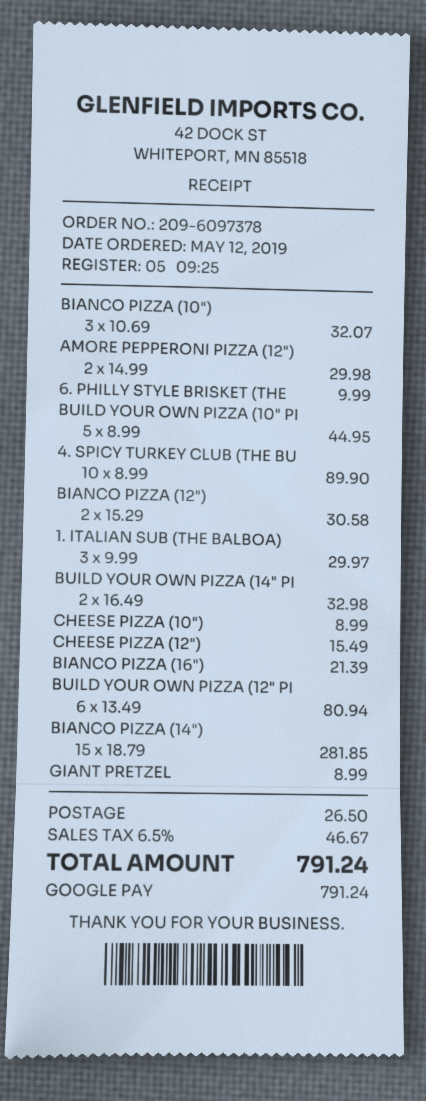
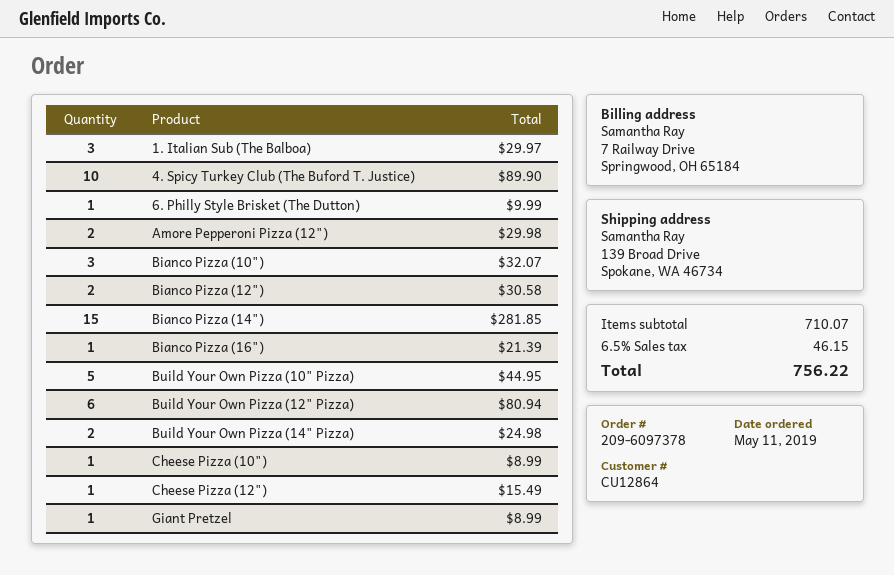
order date: 2019-05-12 -> 2019-05-11
BUILD YOUR OWN PIZZA (14" PI: 2 for 32.98 -> 2 for 24.98
shipping: 26.50 -> none
tax: 6.5% = 46.67 -> 6.5% = 46.15
total: 791.24 -> 756.22

